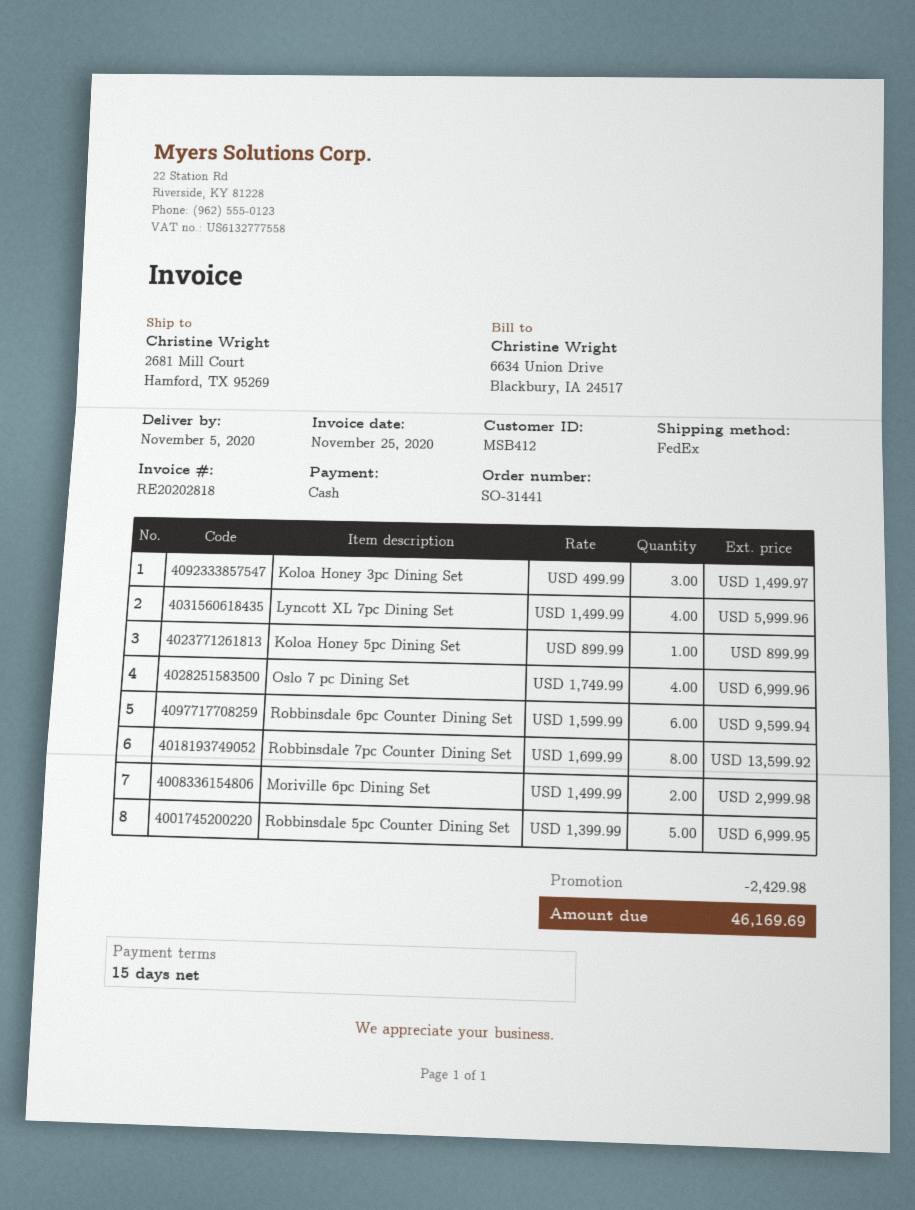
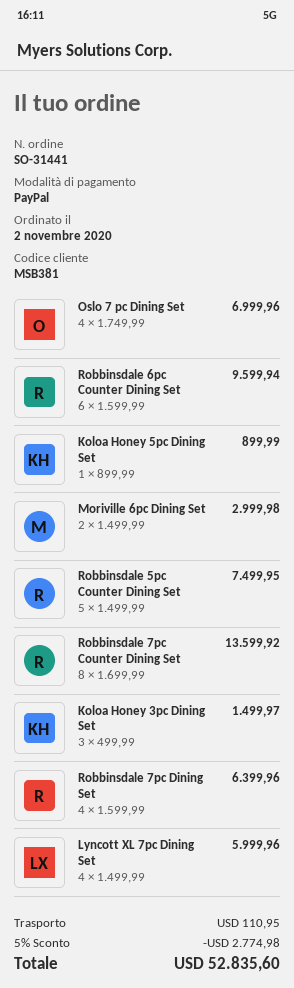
customer number: MSB412 -> MSB381
payment method: cash -> PayPal
Robbinsdale 5pc Counter Dining Set: 5 x 1399.99 = 6999.95 -> 5 x 1499.99 = 7499.95
Robbinsdale 7pc Dining Set: none -> 4 x 1599.99 = 6399.96
discount: 2429.98 -> 2774.98
shipping: none -> 110.95
total: 46169.69 -> 52835.60

